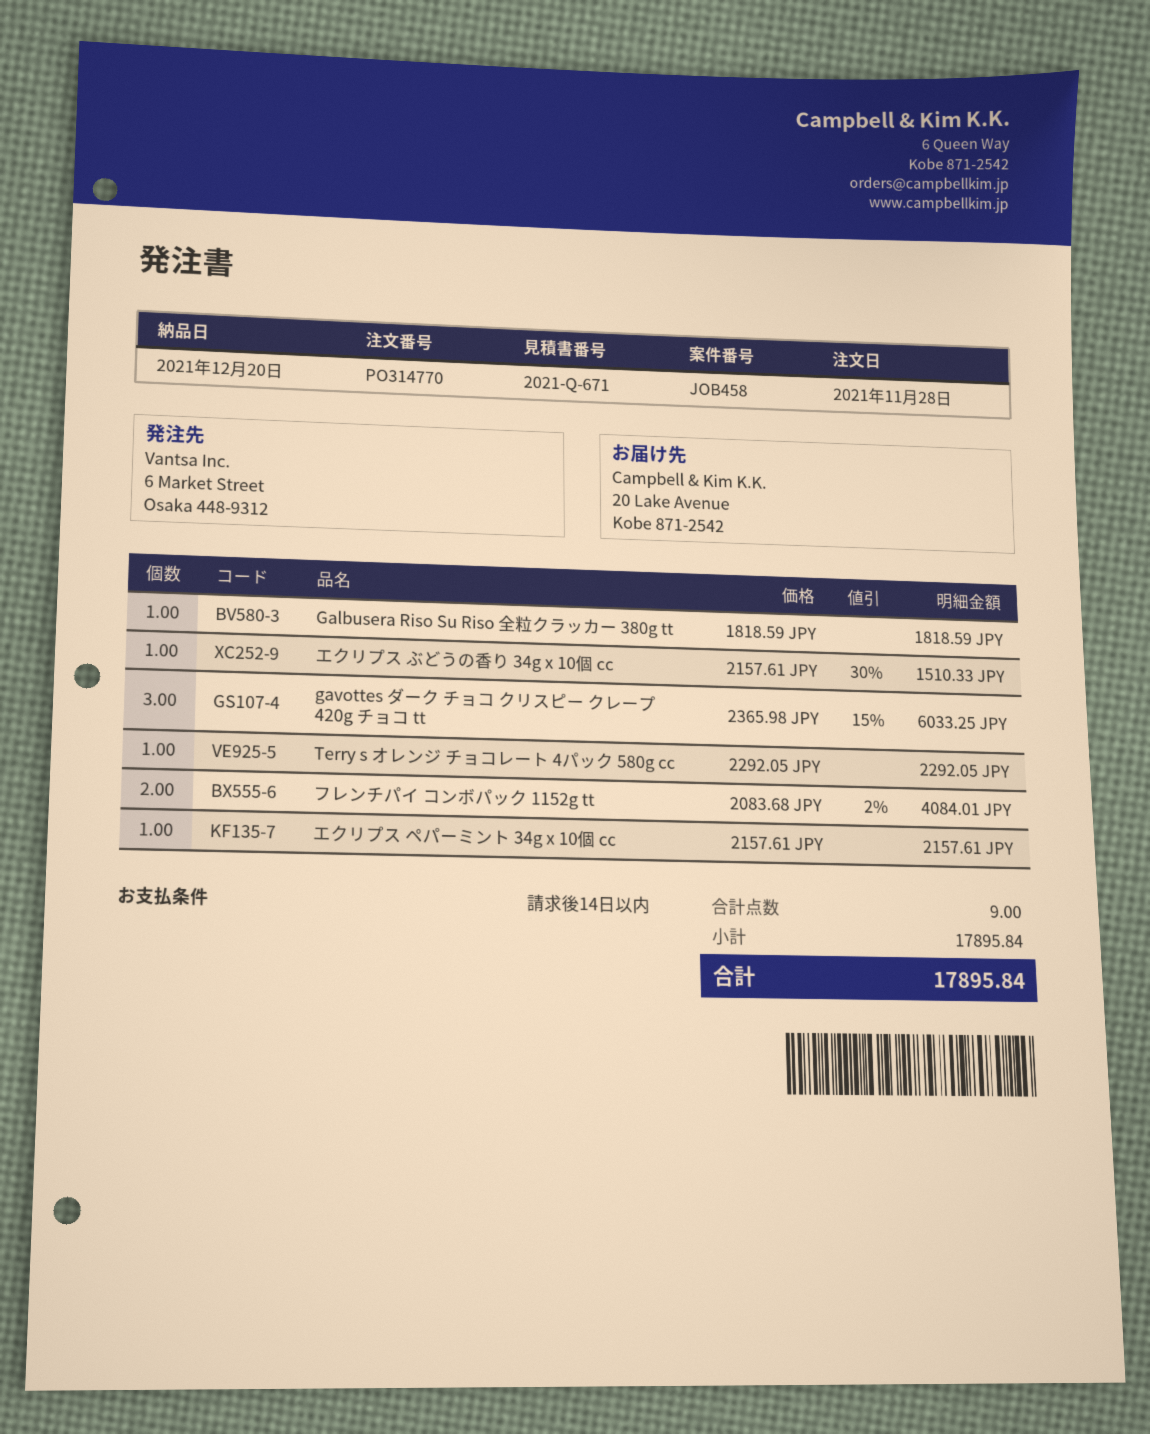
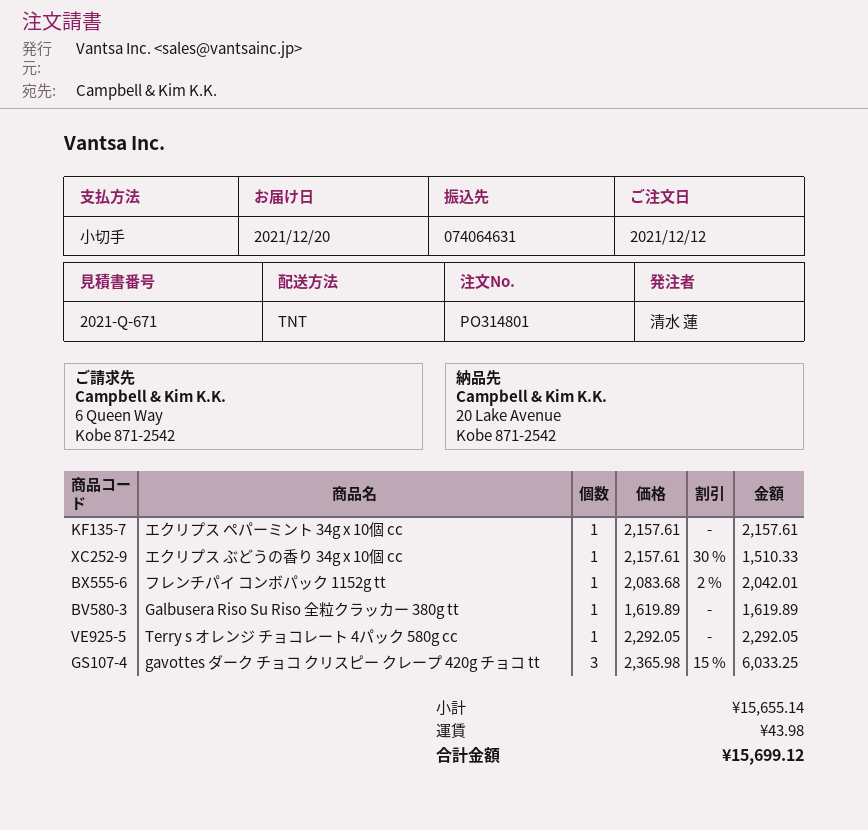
order number: PO314770 -> PO314801
order date: 2021-11-28 -> 2021-12-12
Galbusera Riso Su Riso 全粒クラッカー 380g tt: 1 x 1818.59 = 1818.59 -> 1 x 1619.89 = 1619.89
フレンチパイ コンボパック 1152g tt: 2 x 2083.68 - 2% = 4084.01 -> 1 x 2083.68 - 2% = 2042.01
subtotal: 17895.84 -> 15655.14
shipping: none -> 43.98
total: 17895.84 -> 15699.12

